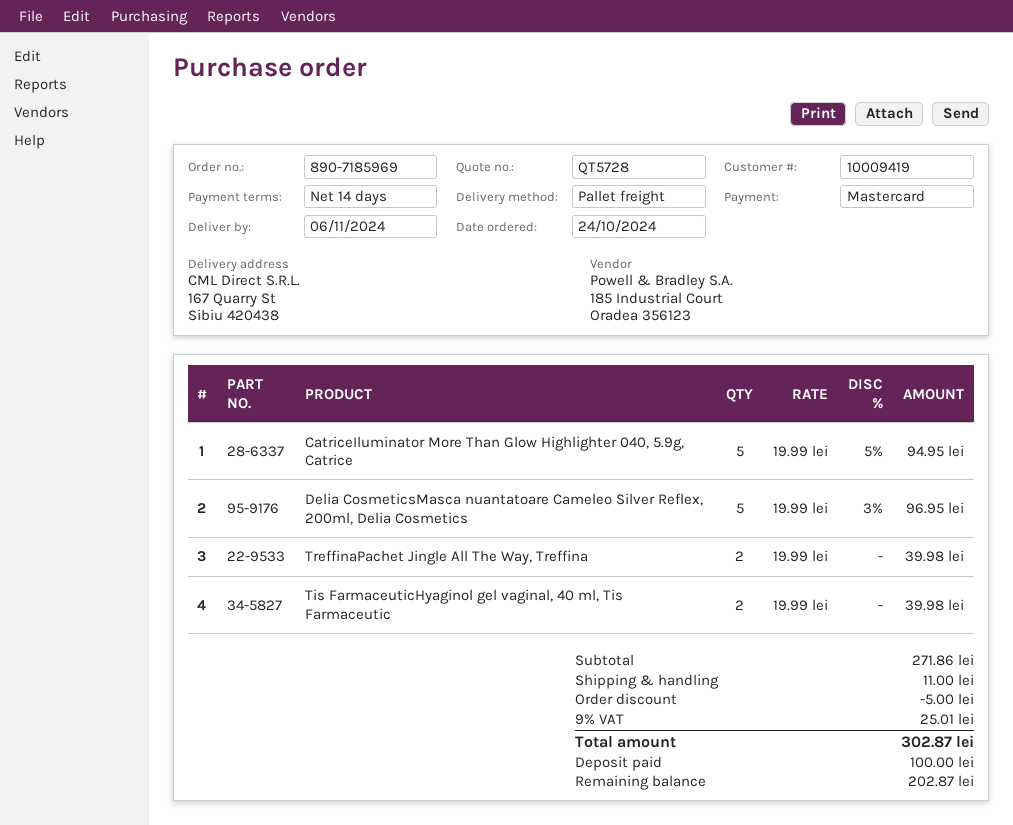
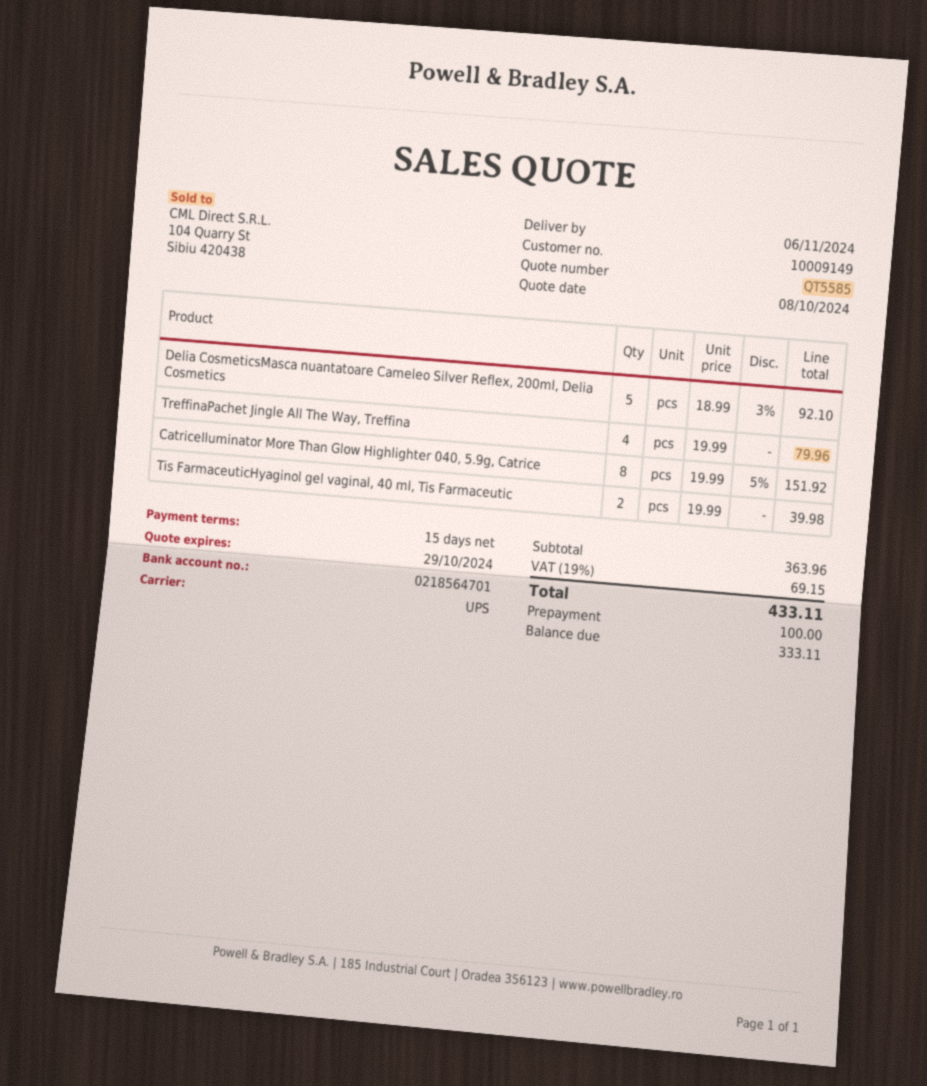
quote number: QT5728 -> QT5585
payment terms: 14 days -> 15 days
customer number: 10009419 -> 10009149
shipping method: pallet freight -> UPS
CatriceIluminator More Than Glow Highlighter 040, 5.9g, Catrice: 5 x 19.99 - 5% = 94.95 -> 8 x 19.99 - 5% = 151.92
Delia CosmeticsMasca nuantatoare Cameleo Silver Reflex, 200ml, Delia Cosmetics: 5 x 19.99 - 3% = 96.95 -> 5 x 18.99 - 3% = 92.10
TreffinaPachet Jingle All The Way, Treffina: 2 x 19.99 = 39.98 -> 4 x 19.99 = 79.96
subtotal: 271.86 -> 363.96
discount: 5.00 -> none
shipping: 11.00 -> none
tax: 9% = 25.01 -> 19% = 69.15
total: 302.87 -> 433.11
balance: 202.87 -> 333.11

